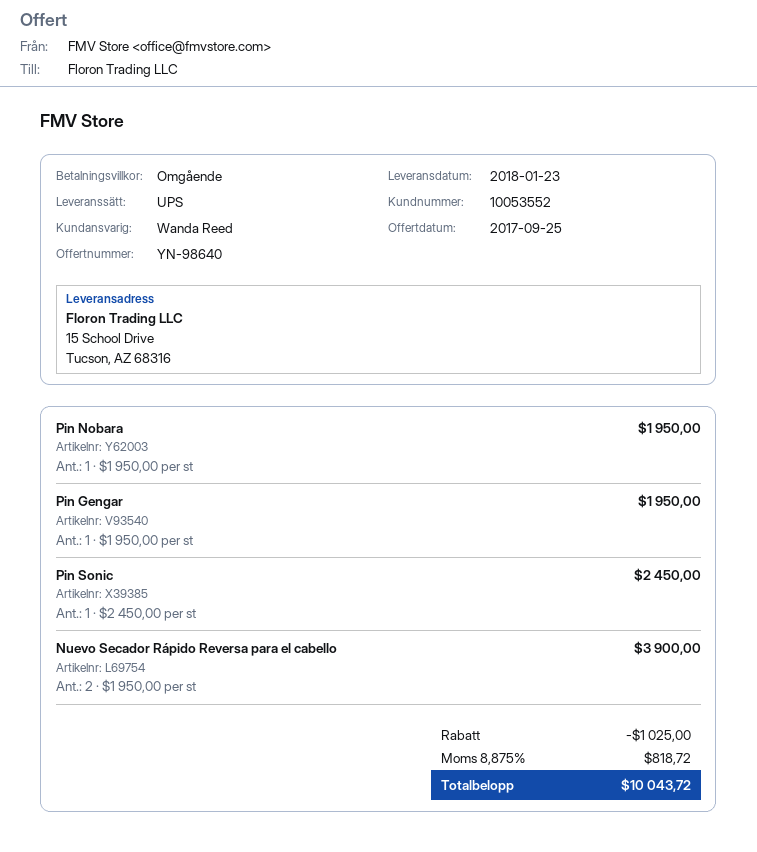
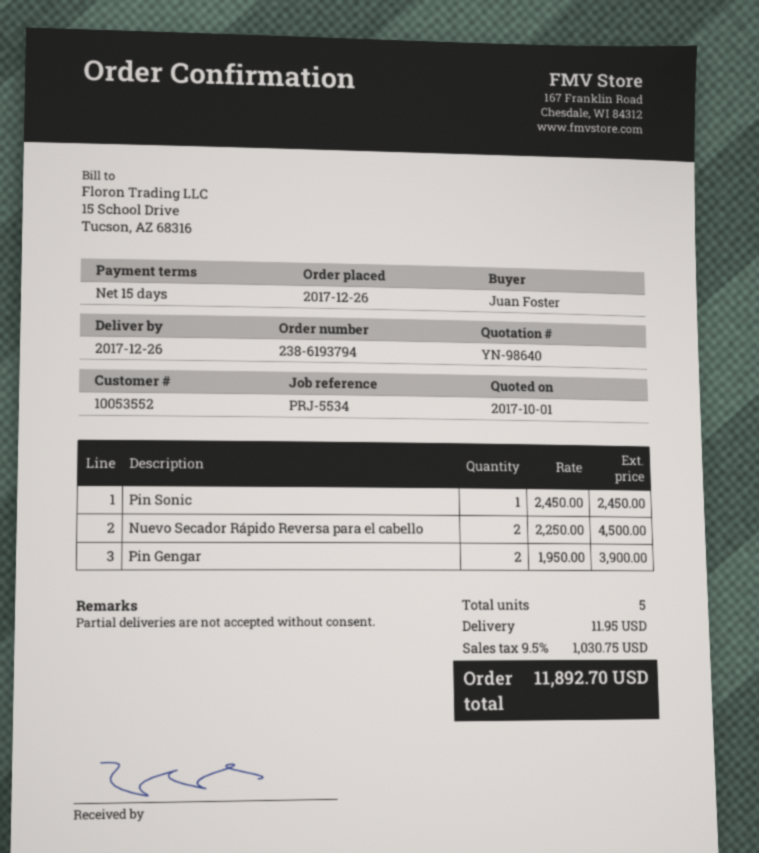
quote date: 2017-09-25 -> 2017-10-01
delivery date: 2018-01-23 -> 2017-12-26
payment terms: on receipt -> 15 days
Pin Nobara: 1 x 1950.00 = 1950.00 -> none
Pin Gengar: 1 x 1950.00 = 1950.00 -> 2 x 1950.00 = 3900.00
Nuevo Secador Rápido Reversa para el cabello: 2 x 1950.00 = 3900.00 -> 2 x 2250.00 = 4500.00
discount: 1025.00 -> none
shipping: none -> 11.95
tax: 8.875% = 818.72 -> 9.5% = 1030.75
total: 10043.72 -> 11892.70

